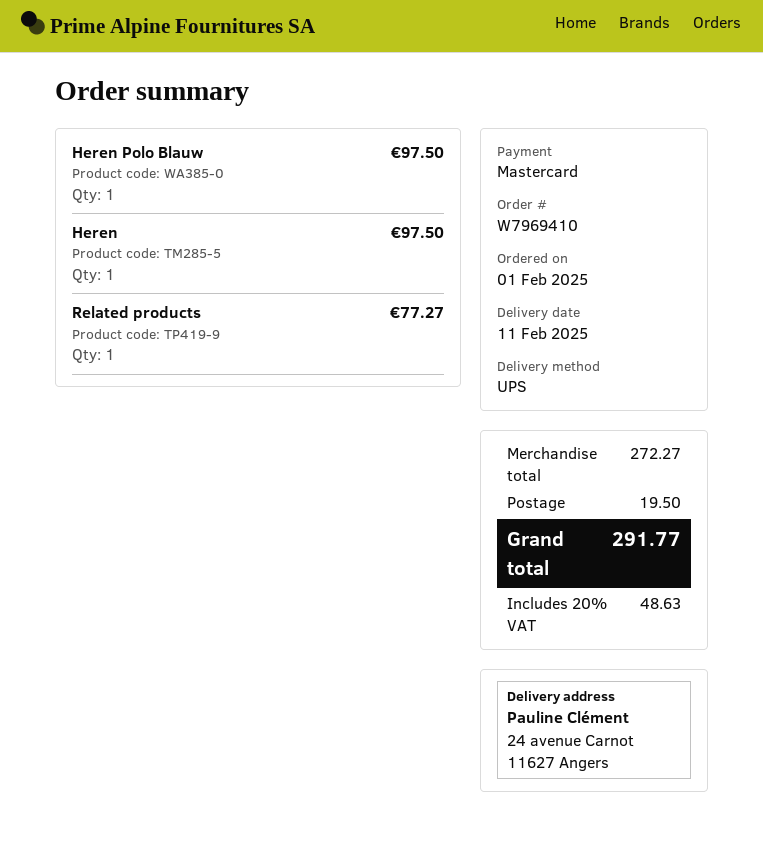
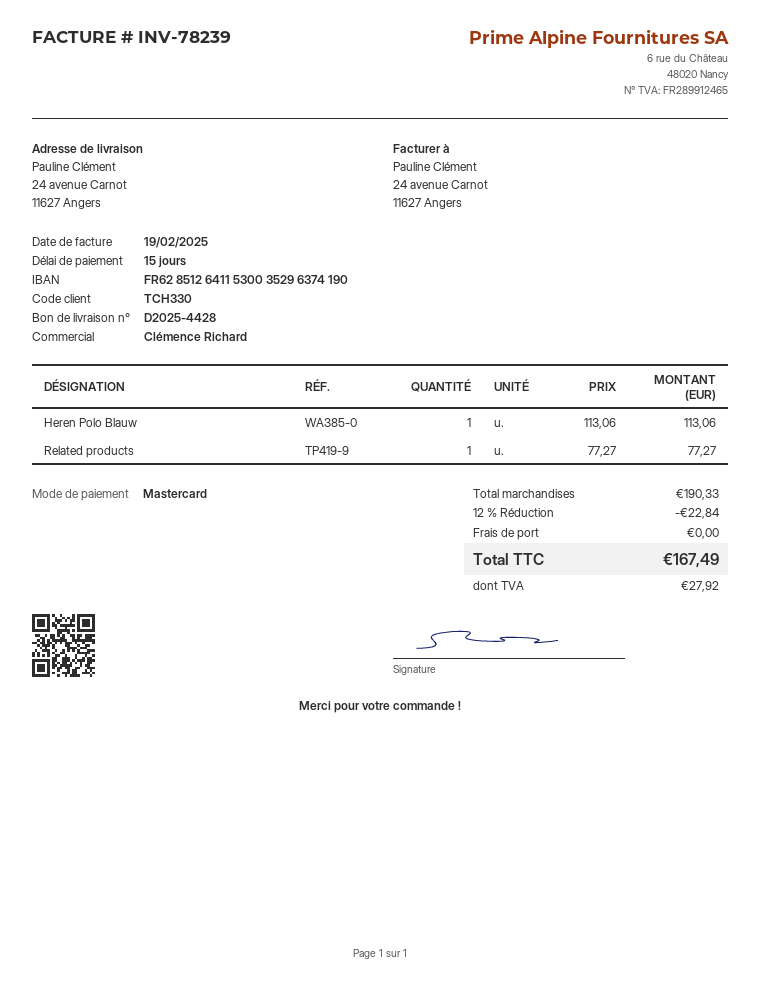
Heren Polo Blauw: 1 for 97.50 -> 1 for 113.06
Heren: 1 for 97.50 -> none
subtotal: 272.27 -> 190.33
discount: none -> 12% = 22.84
shipping: 19.50 -> 0.00
tax: 48.63 -> 27.92
total: 291.77 -> 167.49

